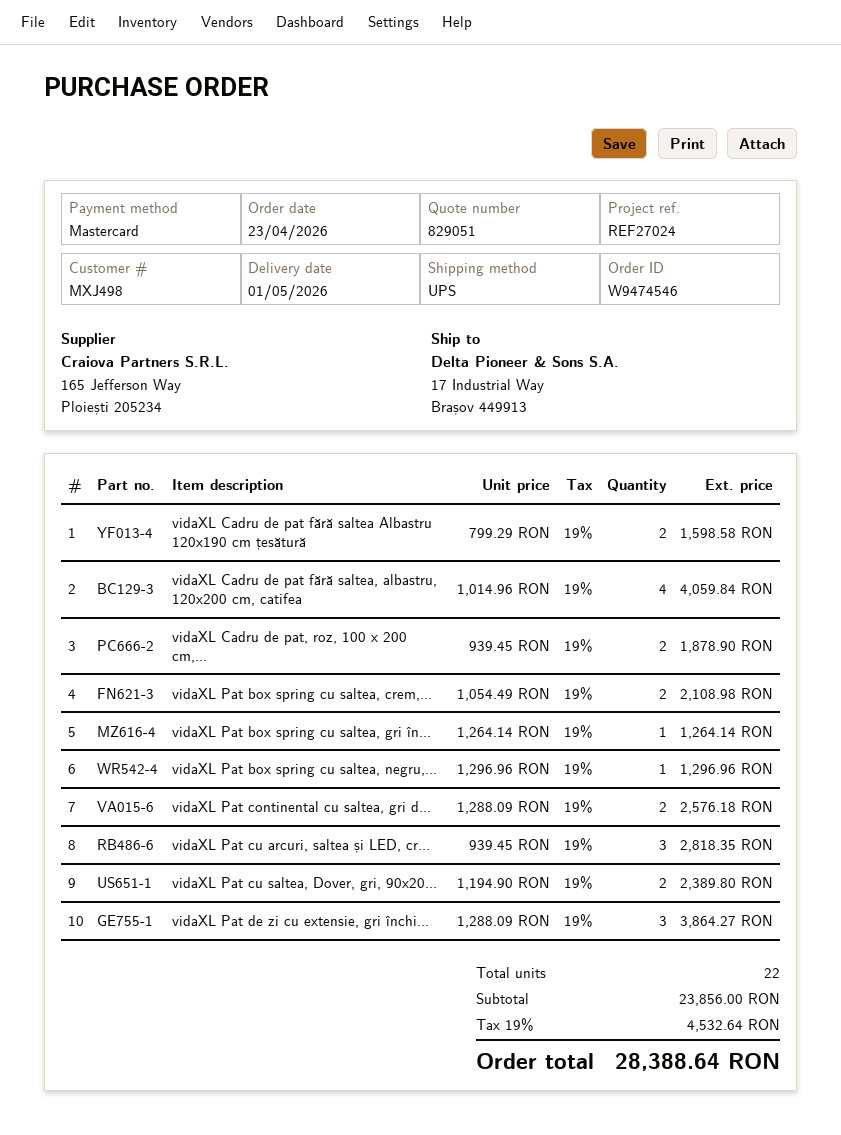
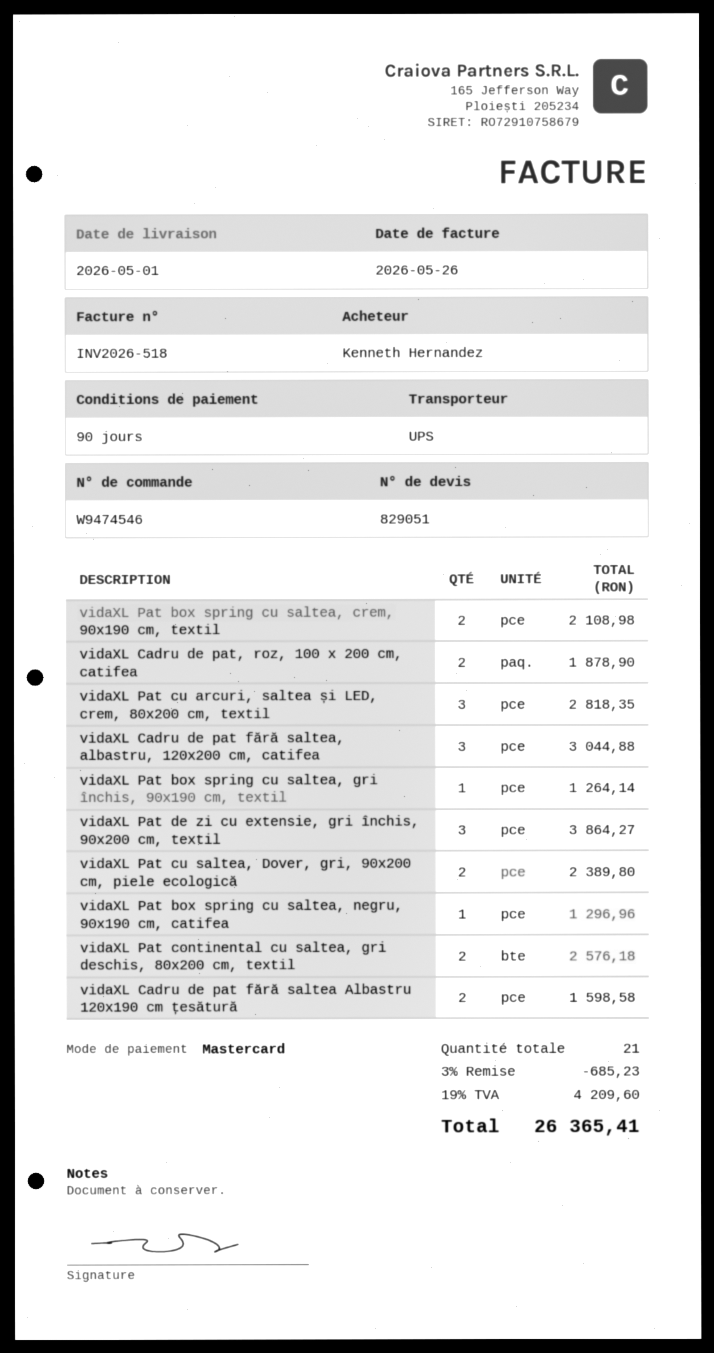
vidaXL Cadru de pat fără saltea, albastru, 120x200 cm, catifea: 4 for 4059.84 -> 3 for 3044.88
total quantity: 22 -> 21
discount: none -> 3% = 685.23
tax: 19% = 4532.64 -> 19% = 4209.60
total: 28388.64 -> 26365.41

